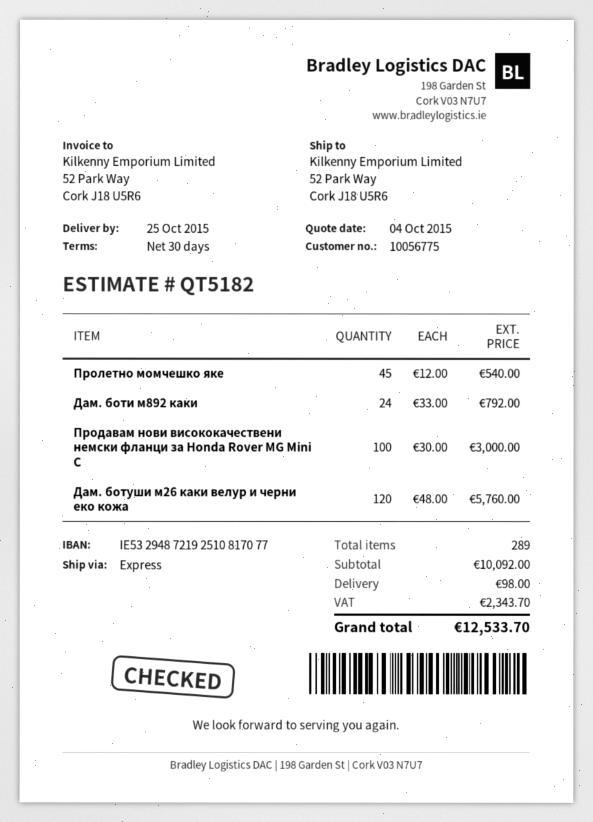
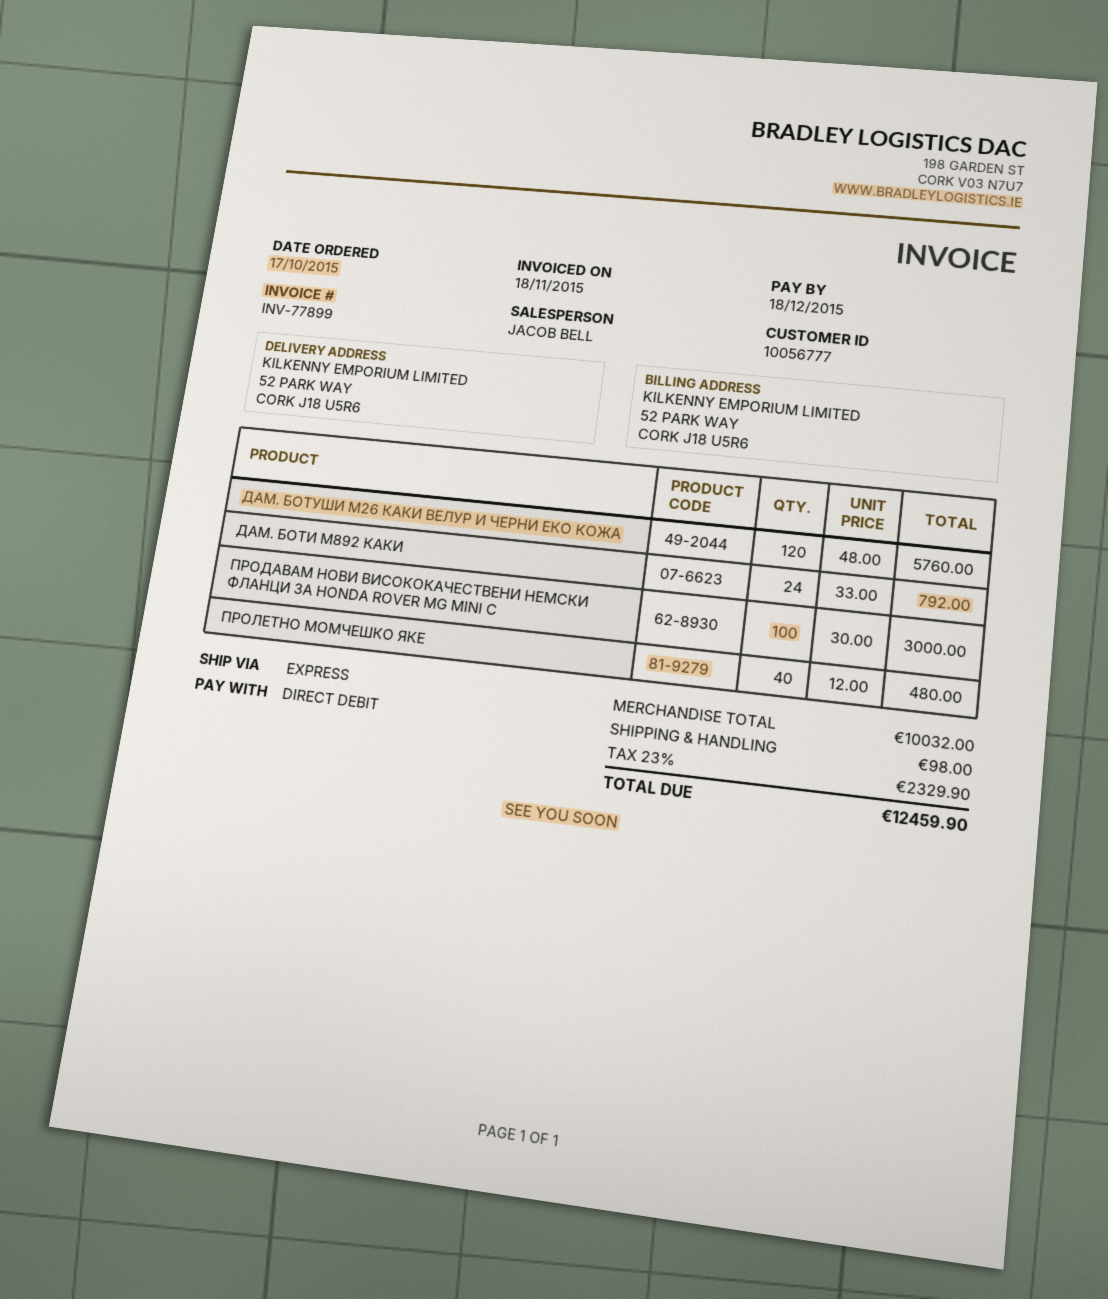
customer number: 10056775 -> 10056777
Пролетно момчешко яке: 45 x 12.00 = 540.00 -> 40 x 12.00 = 480.00
subtotal: 10092.00 -> 10032.00
tax: 2343.70 -> 2329.90
total: 12533.70 -> 12459.90

